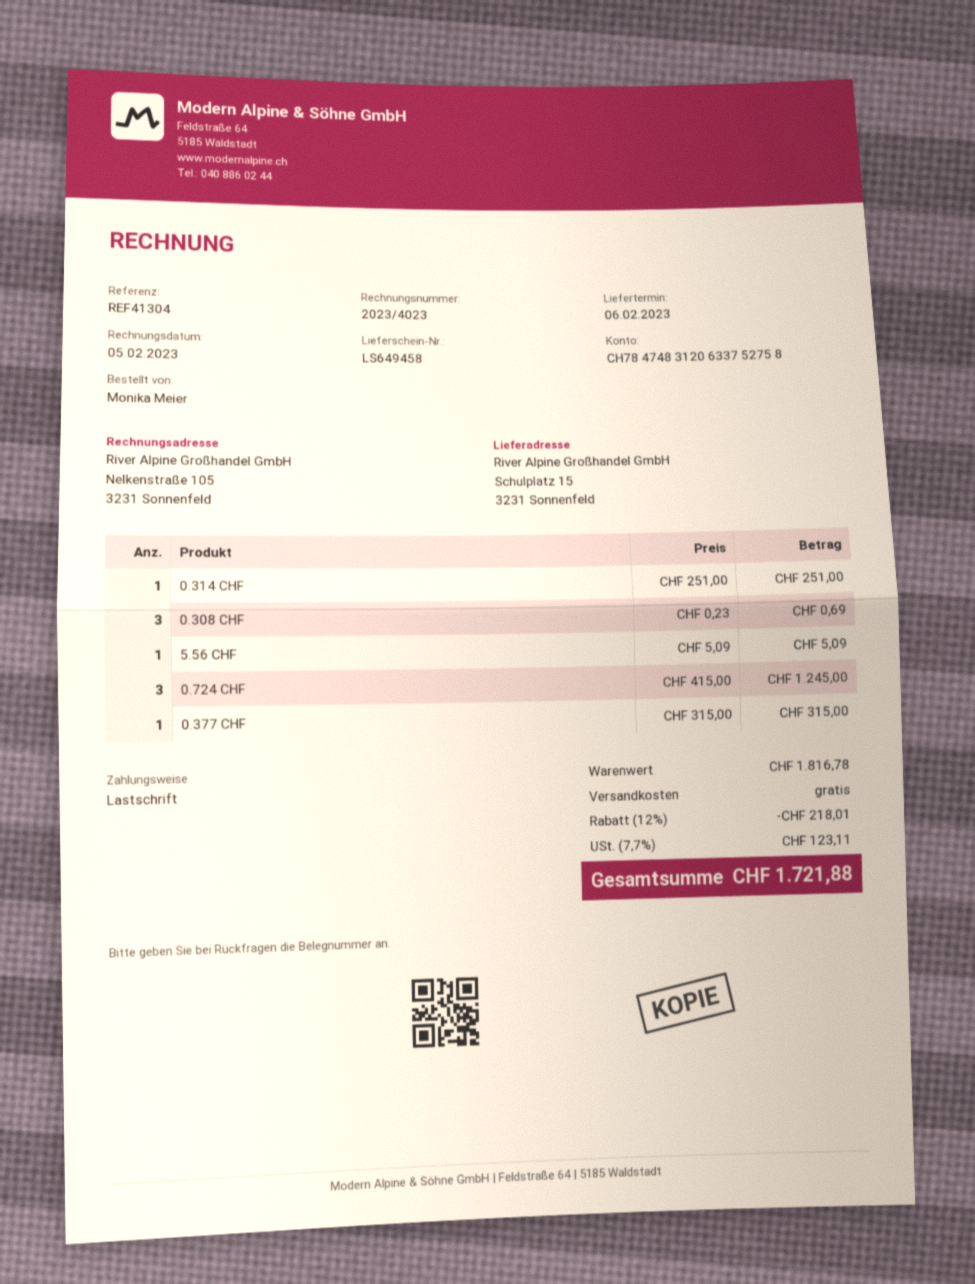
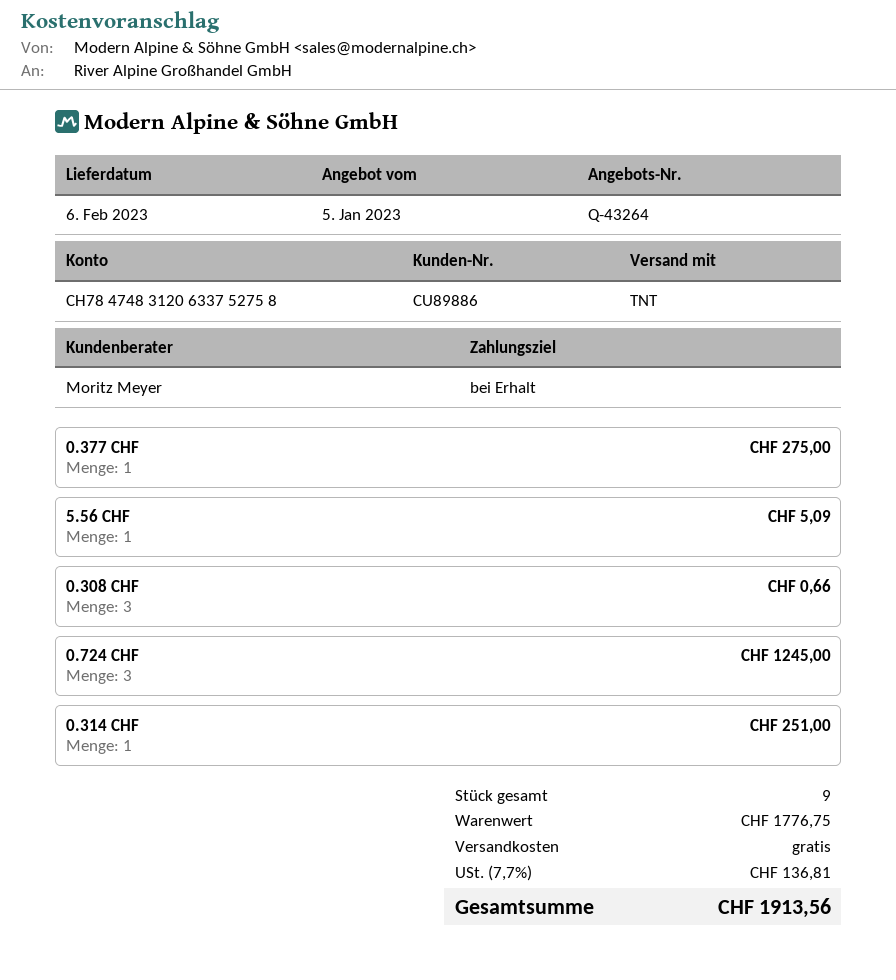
0.308 CHF: 3 for 0.69 -> 3 for 0.66
0.377 CHF: 1 for 315.00 -> 1 for 275.00
subtotal: 1816.78 -> 1776.75
discount: 12% = 218.01 -> none
tax: 7.7% = 123.11 -> 7.7% = 136.81
total: 1721.88 -> 1913.56

